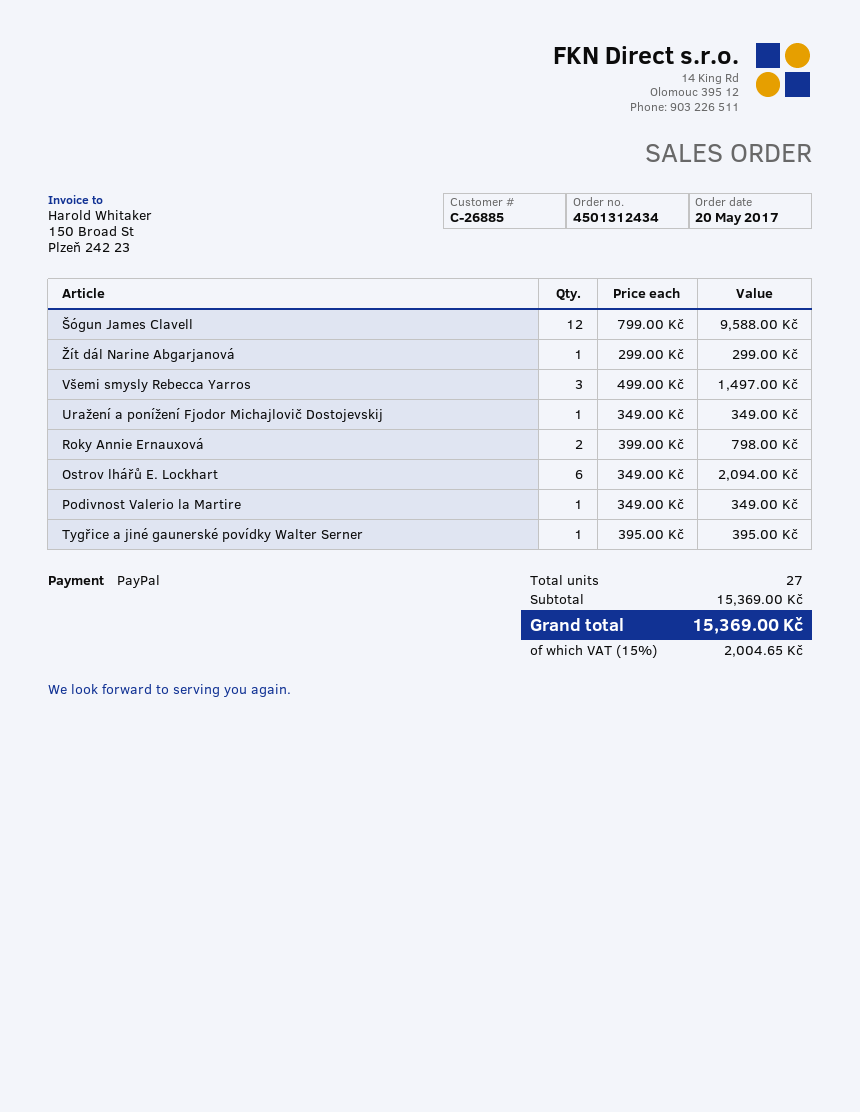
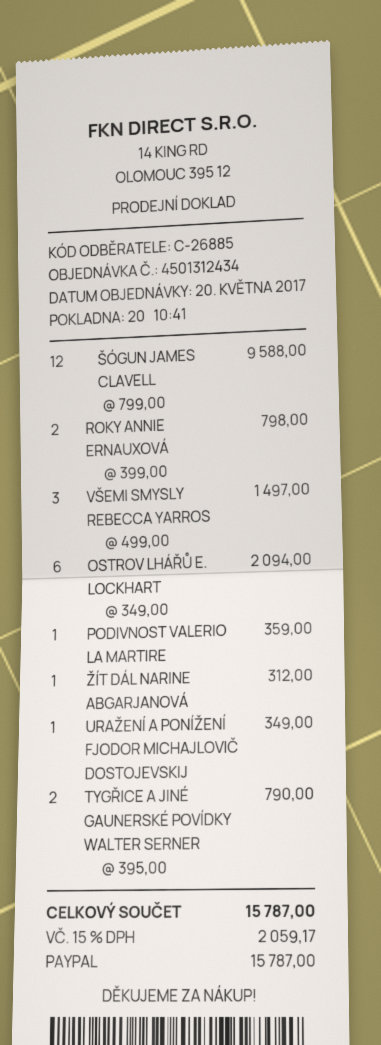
Žít dál Narine Abgarjanová: 1 x 299.00 = 299.00 -> 1 x 312.00 = 312.00
Podivnost Valerio la Martire: 1 x 349.00 = 349.00 -> 1 x 359.00 = 359.00
Tygřice a jiné gaunerské povídky Walter Serner: 1 x 395.00 = 395.00 -> 2 x 395.00 = 790.00
tax: 15% = 2004.65 -> 15% = 2059.17
total: 15369.00 -> 15787.00

